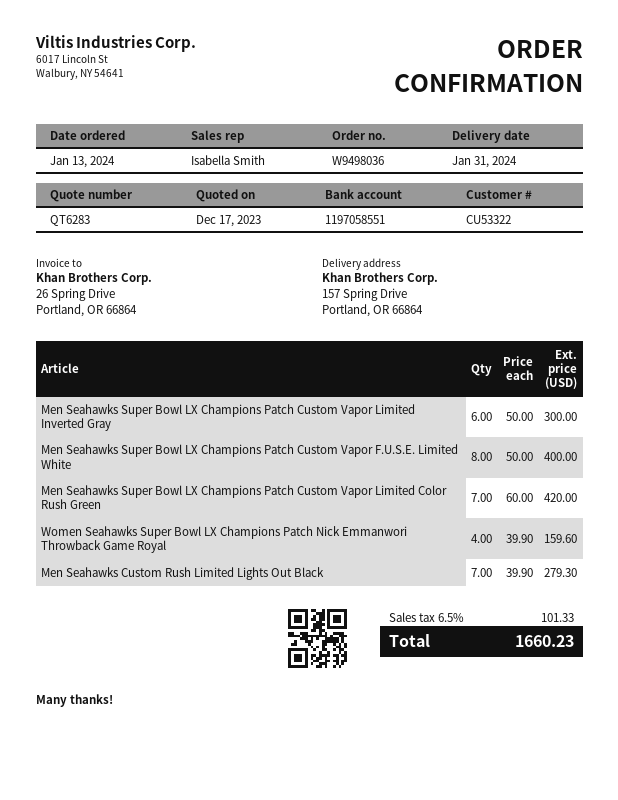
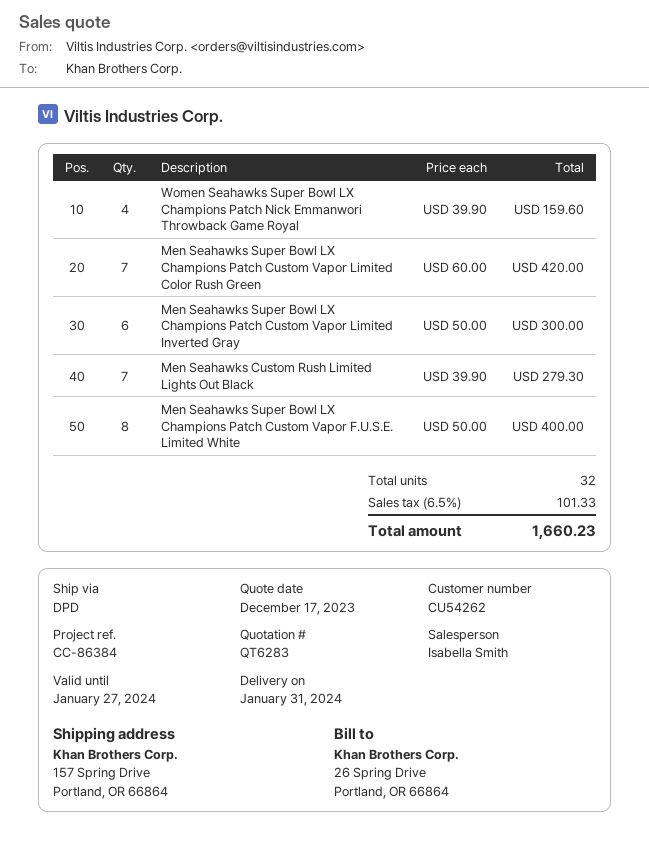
customer number: CU53322 -> CU54262

